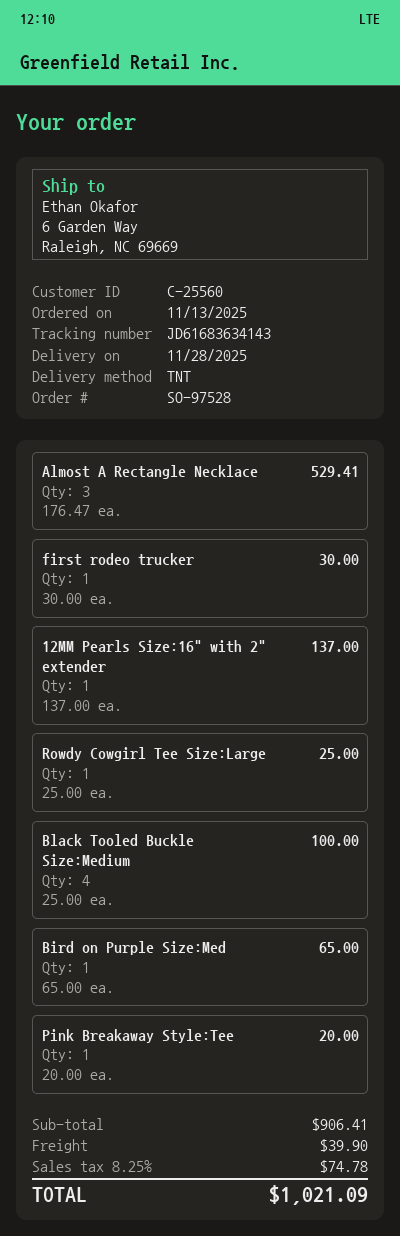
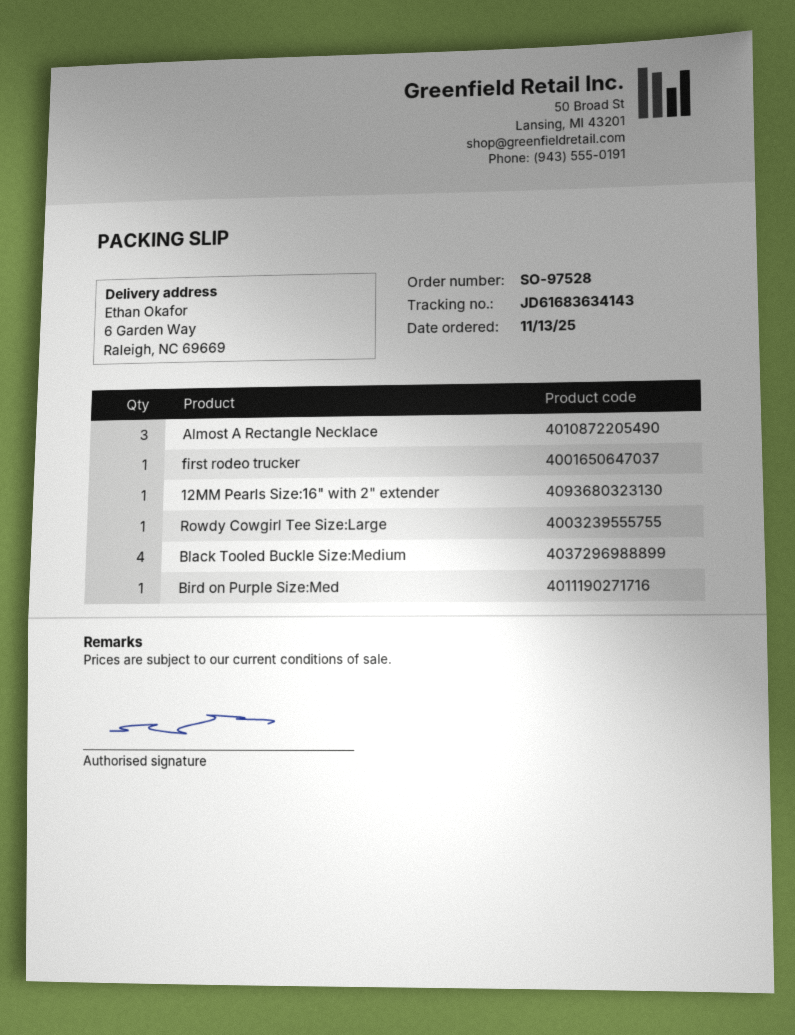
Pink Breakaway Style:Tee: 1 -> none

